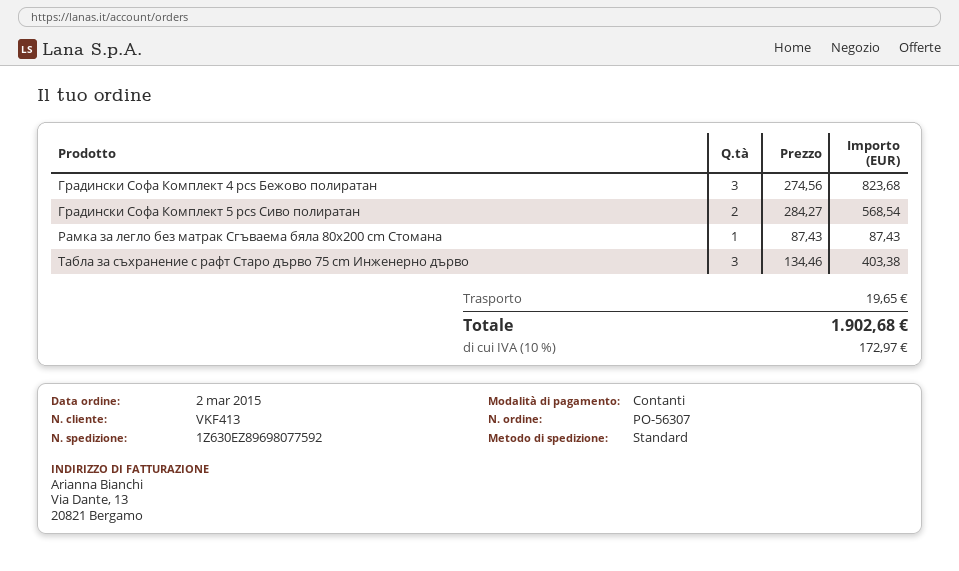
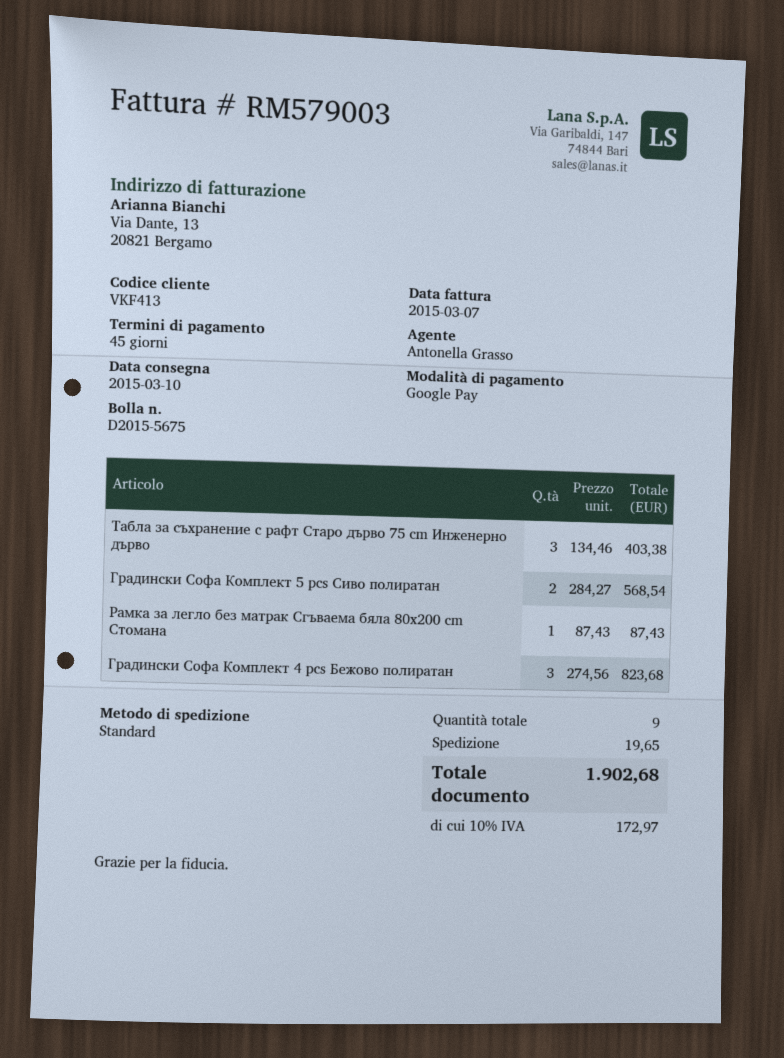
payment method: cash -> Google Pay

